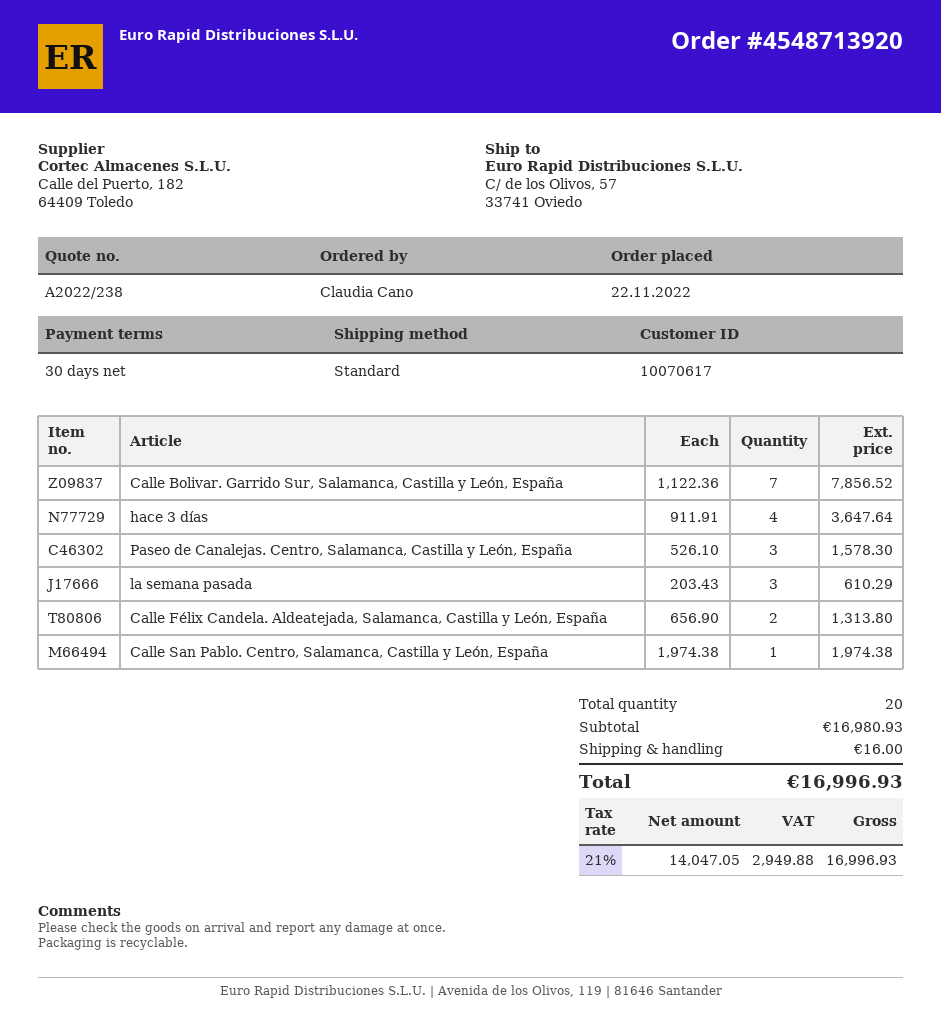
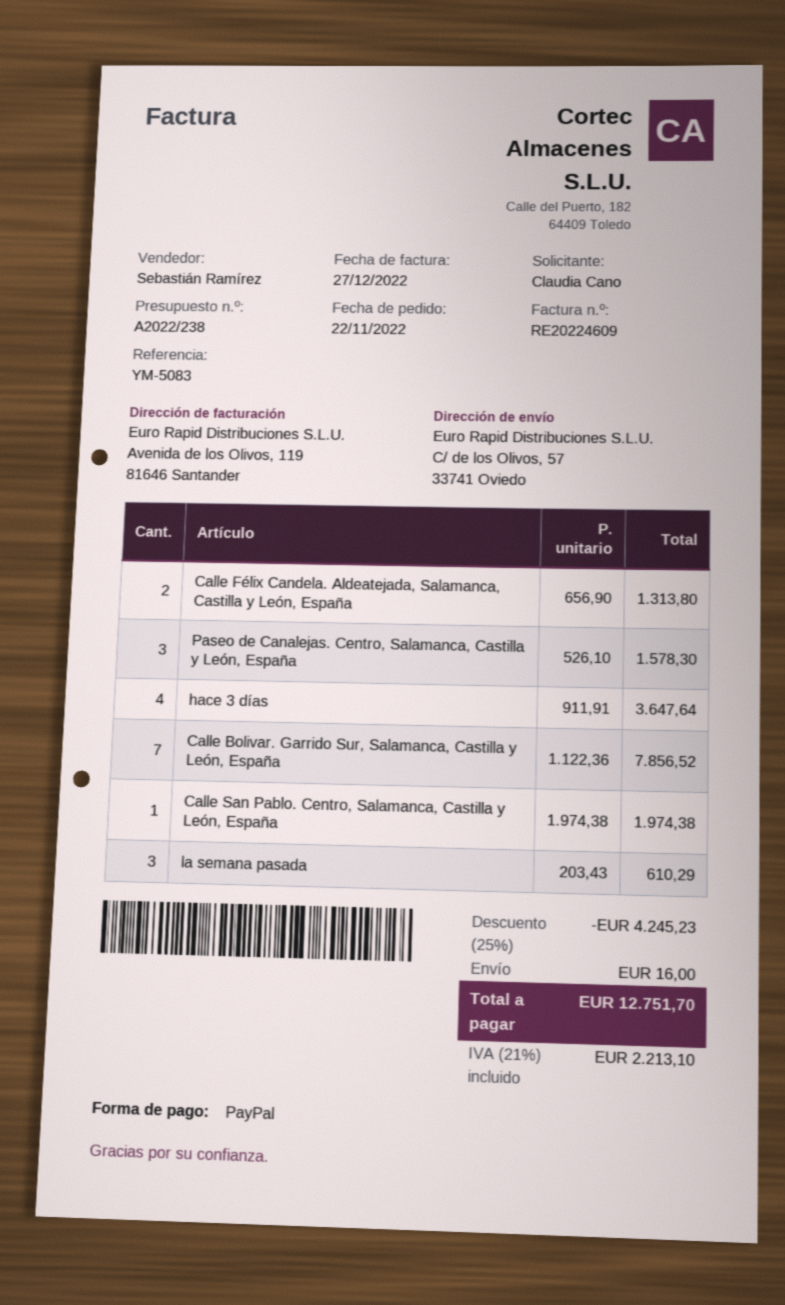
discount: none -> 25% = 4245.23
tax: 21% = 2949.88 -> 21% = 2213.10
total: 16996.93 -> 12751.70

